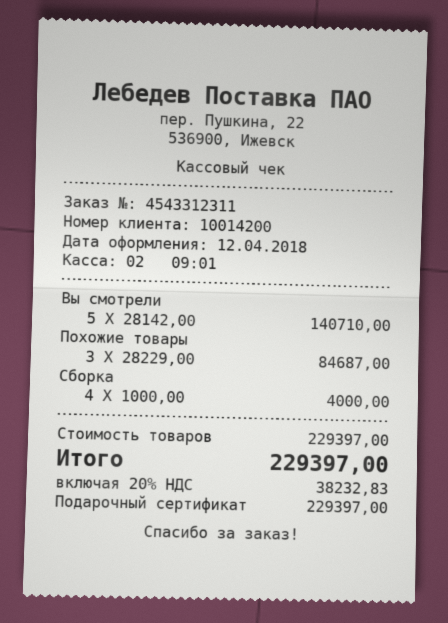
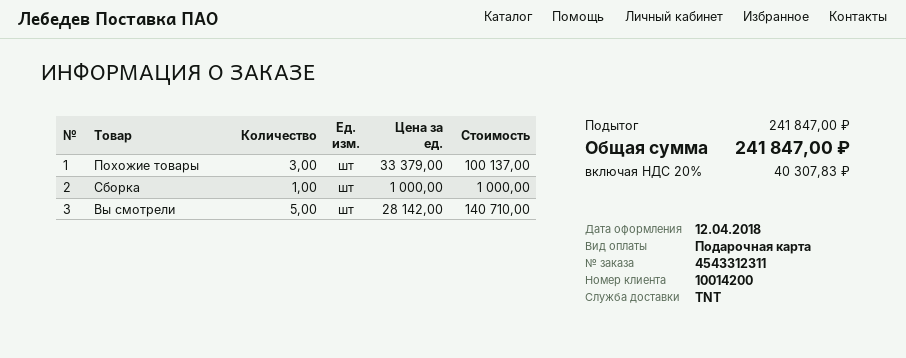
Похожие товары: 3 x 28229.00 = 84687.00 -> 3 x 33379.00 = 100137.00
Сборка: 4 x 1000.00 = 4000.00 -> 1 x 1000.00 = 1000.00
subtotal: 229397.00 -> 241847.00
tax: 20% = 38232.83 -> 20% = 40307.83
total: 229397.00 -> 241847.00

